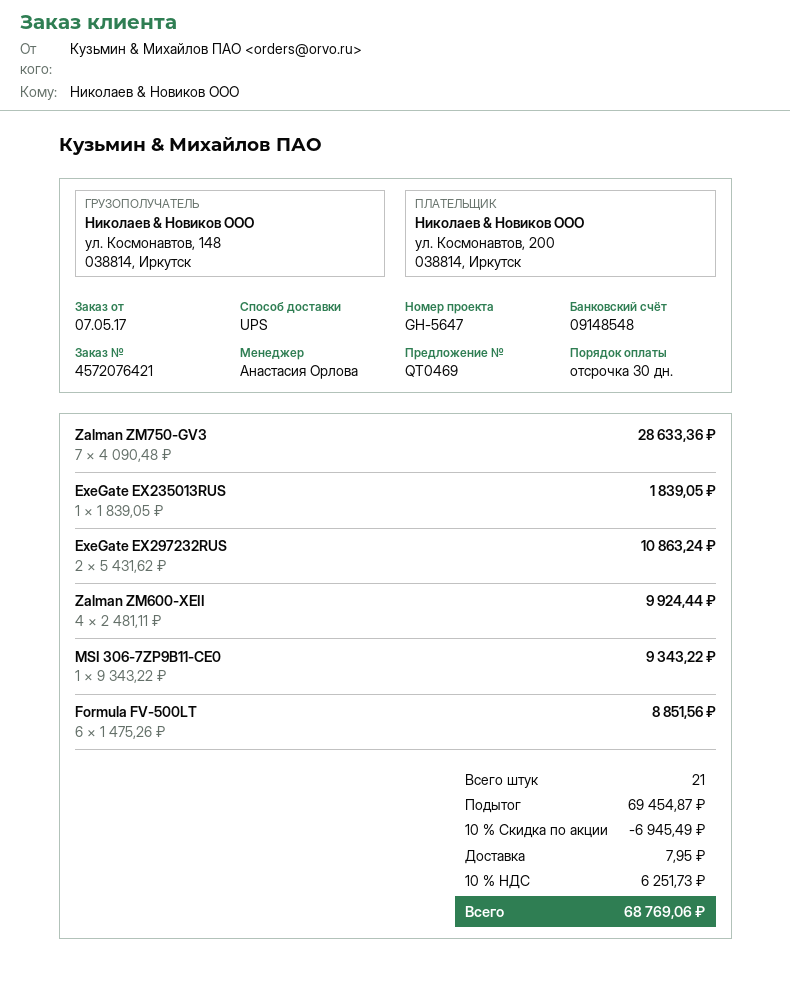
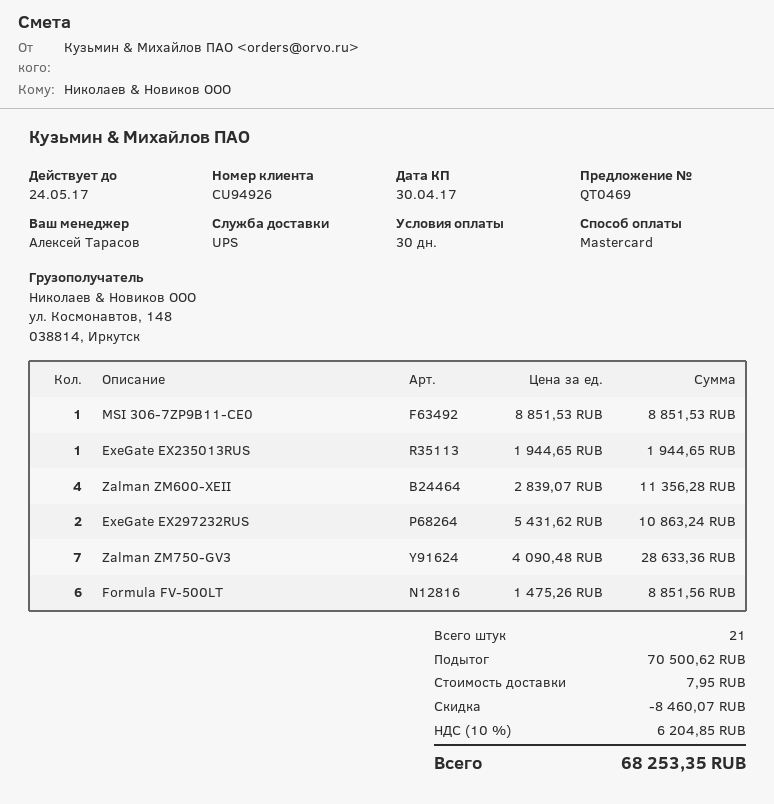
sales rep: Анастасия Орлова -> Алексей Тарасов
ExeGate EX235013RUS: 1 x 1839.05 = 1839.05 -> 1 x 1944.65 = 1944.65
Zalman ZM600-XEII: 4 x 2481.11 = 9924.44 -> 4 x 2839.07 = 11356.28
MSI 306-7ZP9B11-CE0: 1 x 9343.22 = 9343.22 -> 1 x 8851.53 = 8851.53
subtotal: 69454.87 -> 70500.62
discount: 6945.49 -> 8460.07
tax: 10% = 6251.73 -> 10% = 6204.85
total: 68769.06 -> 68253.35

